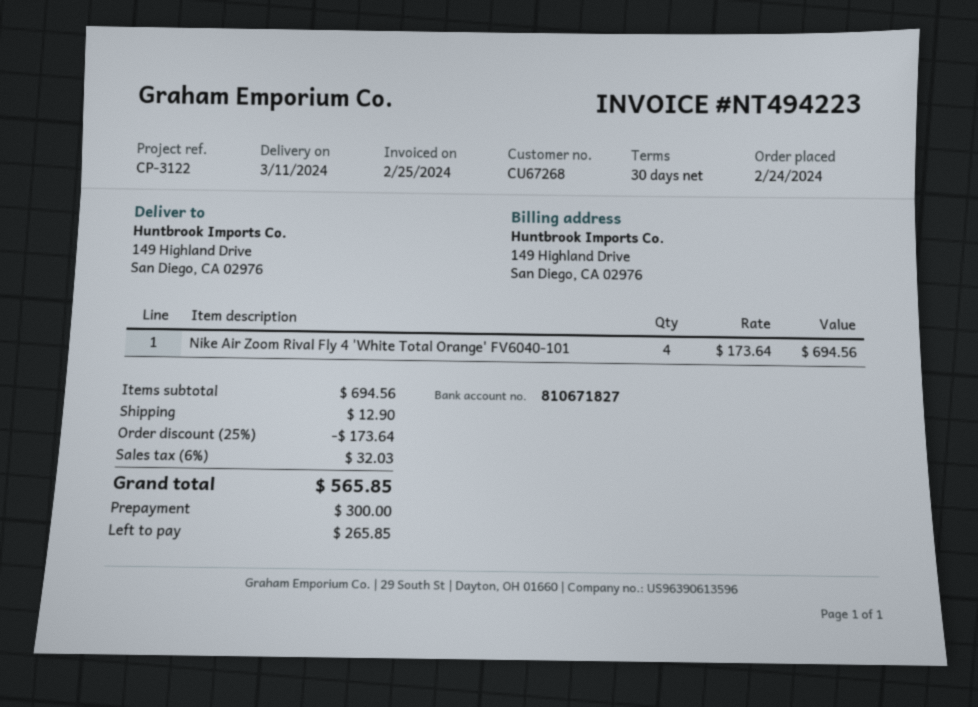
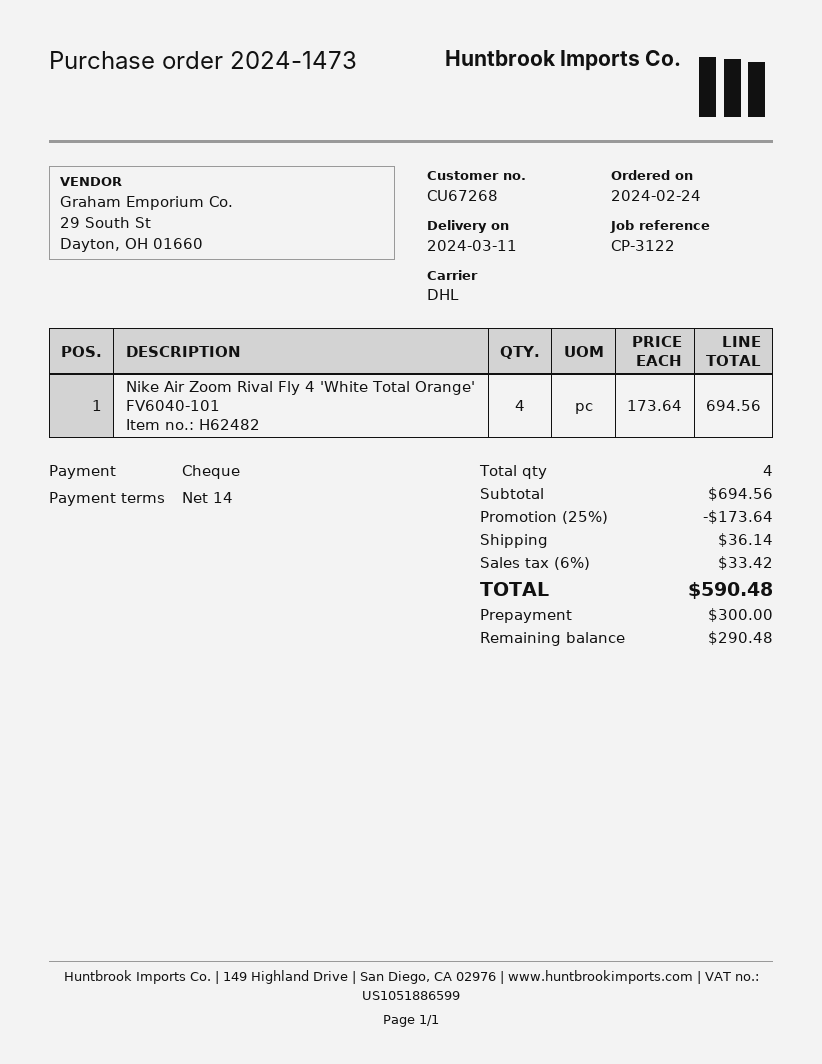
payment terms: 30 days -> 14 days
shipping: 12.90 -> 36.14
tax: 6% = 32.03 -> 6% = 33.42
total: 565.85 -> 590.48
balance: 265.85 -> 290.48

